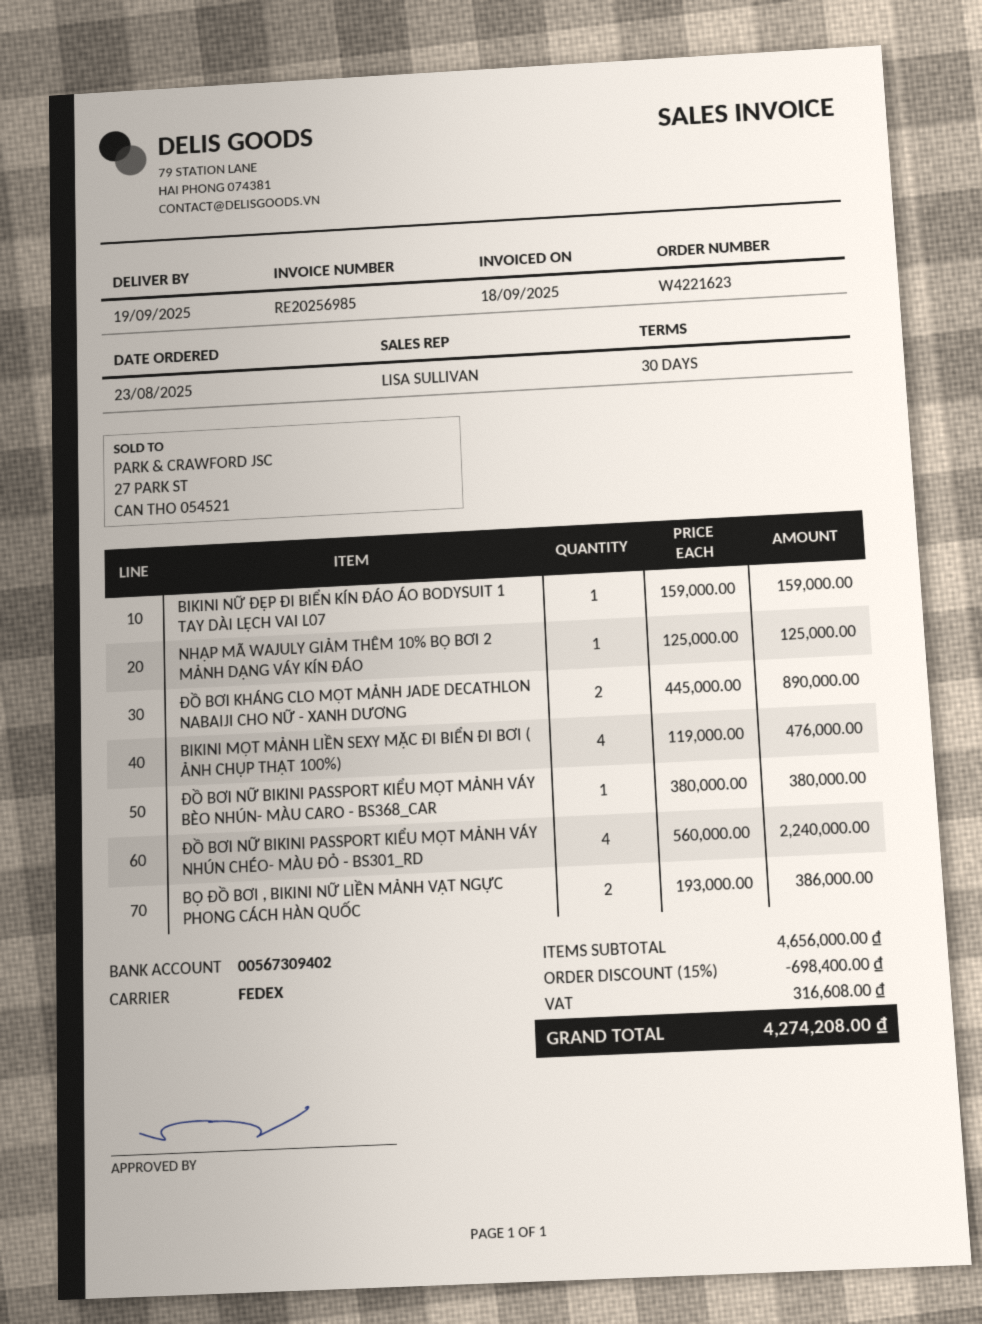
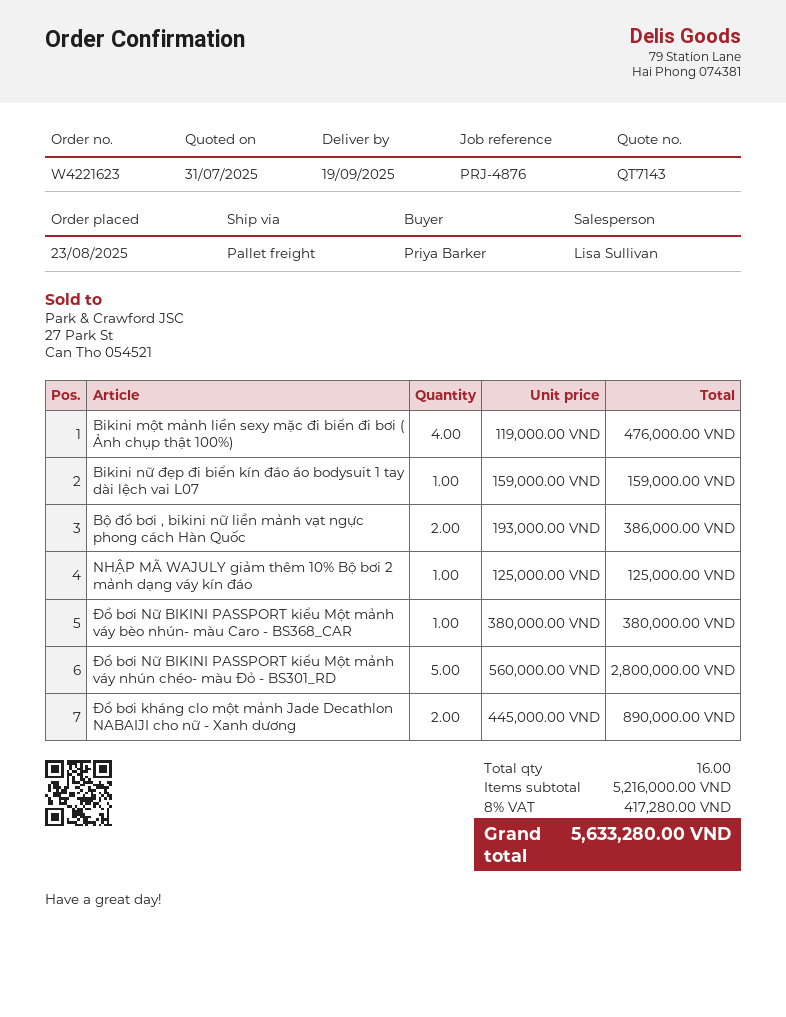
shipping method: FedEx -> pallet freight
ĐỒ BƠI NỮ BIKINI PASSPORT KIỂU MỘT MẢNH VÁY NHÚN CHÉO- MÀU ĐỎ - BS301_RD: 4 x 560000.00 = 2240000.00 -> 5 x 560000.00 = 2800000.00
subtotal: 4656000.00 -> 5216000.00
discount: 15% = 698400.00 -> none
tax: 316608.00 -> 417280.00
total: 4274208.00 -> 5633280.00

